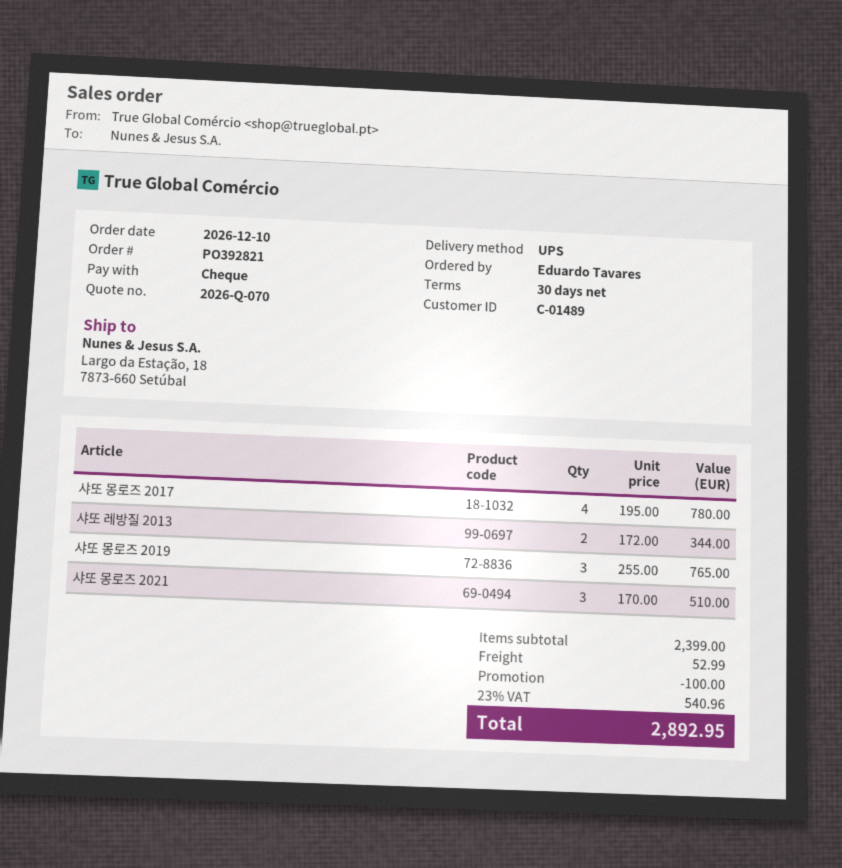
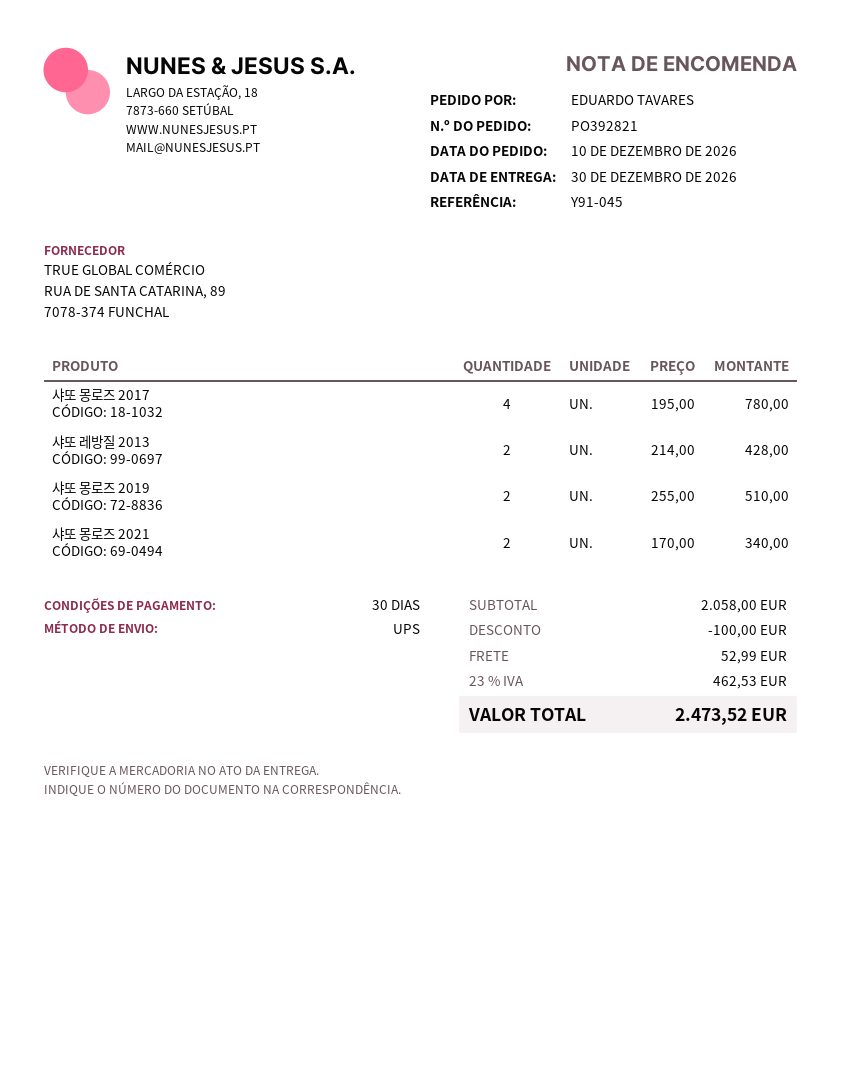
샤또 레방질 2013: 2 x 172.00 = 344.00 -> 2 x 214.00 = 428.00
샤또 몽로즈 2019: 3 x 255.00 = 765.00 -> 2 x 255.00 = 510.00
샤또 몽로즈 2021: 3 x 170.00 = 510.00 -> 2 x 170.00 = 340.00
subtotal: 2399.00 -> 2058.00
tax: 23% = 540.96 -> 23% = 462.53
total: 2892.95 -> 2473.52

